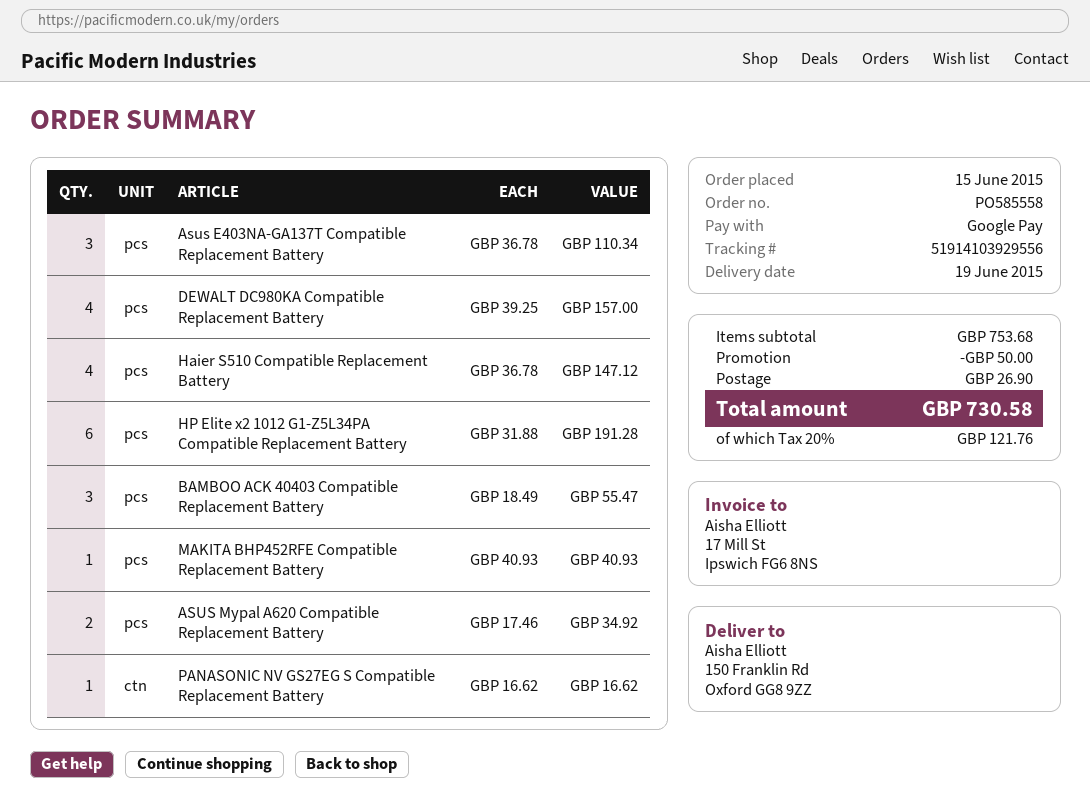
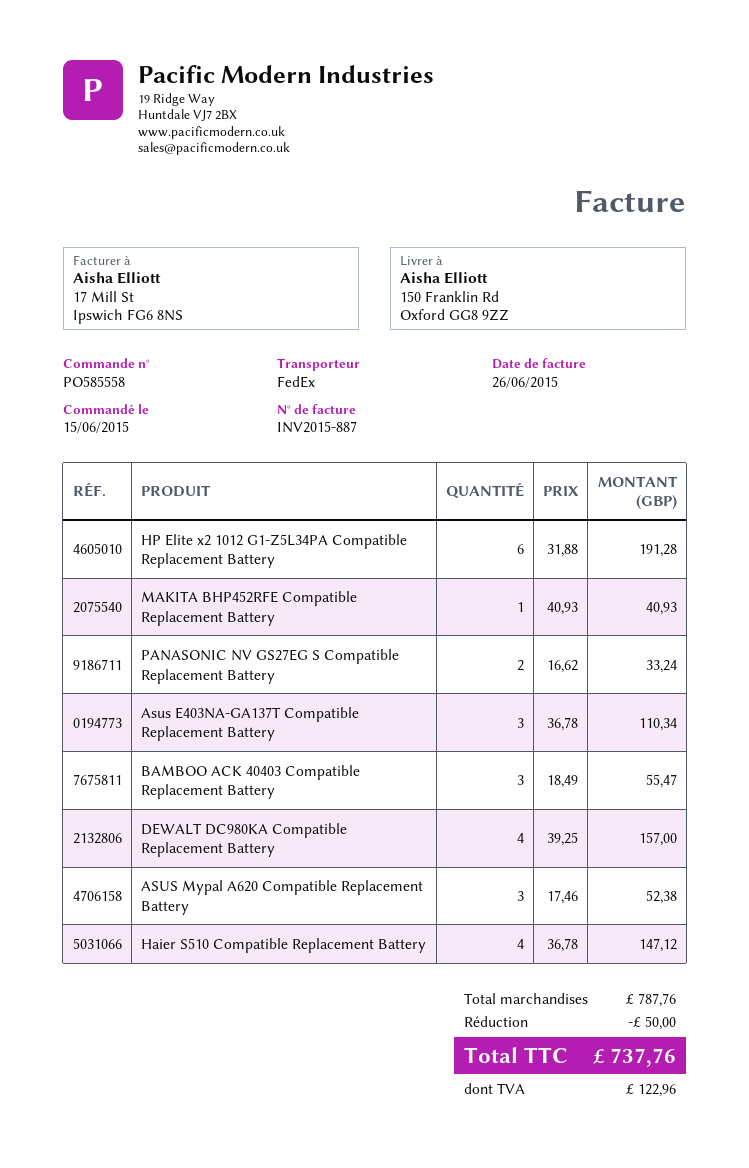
ASUS Mypal A620 Compatible Replacement Battery: 2 x 17.46 = 34.92 -> 3 x 17.46 = 52.38
PANASONIC NV GS27EG S Compatible Replacement Battery: 1 x 16.62 = 16.62 -> 2 x 16.62 = 33.24
subtotal: 753.68 -> 787.76
shipping: 26.90 -> none
tax: 121.76 -> 122.96
total: 730.58 -> 737.76

